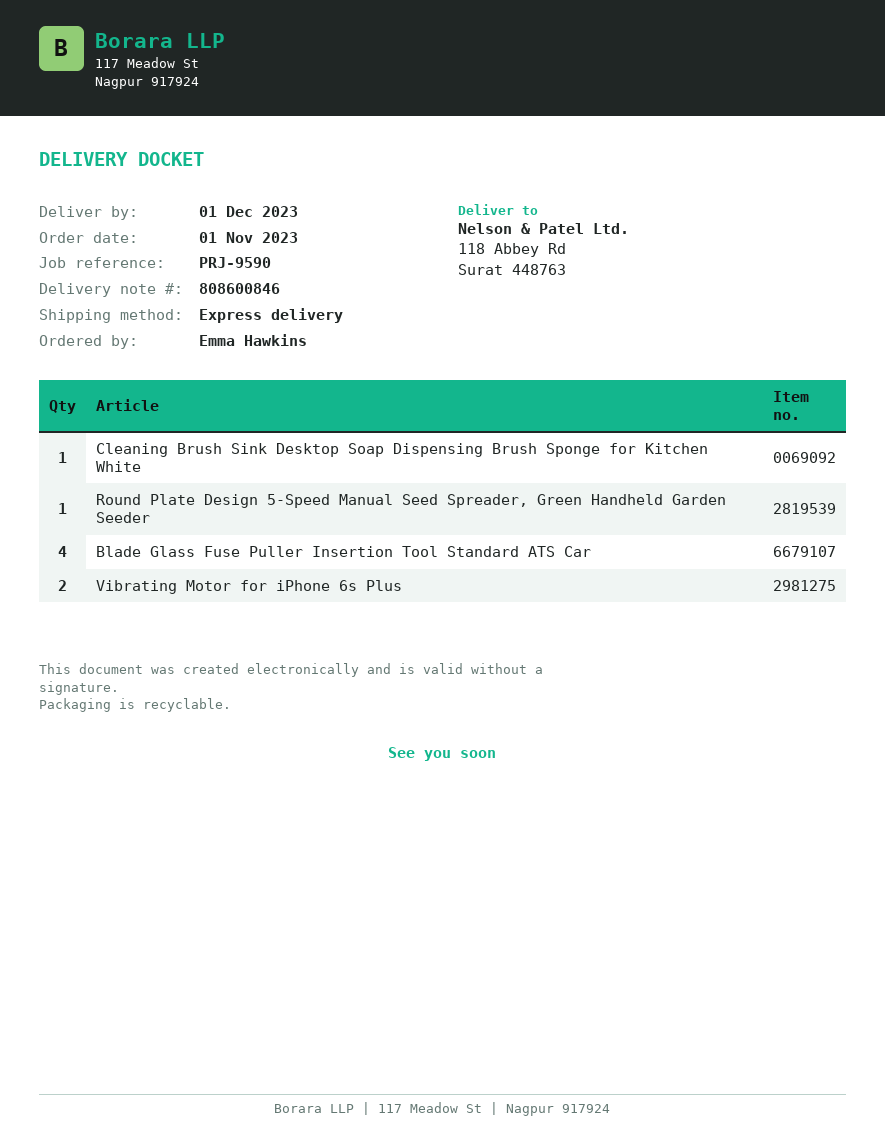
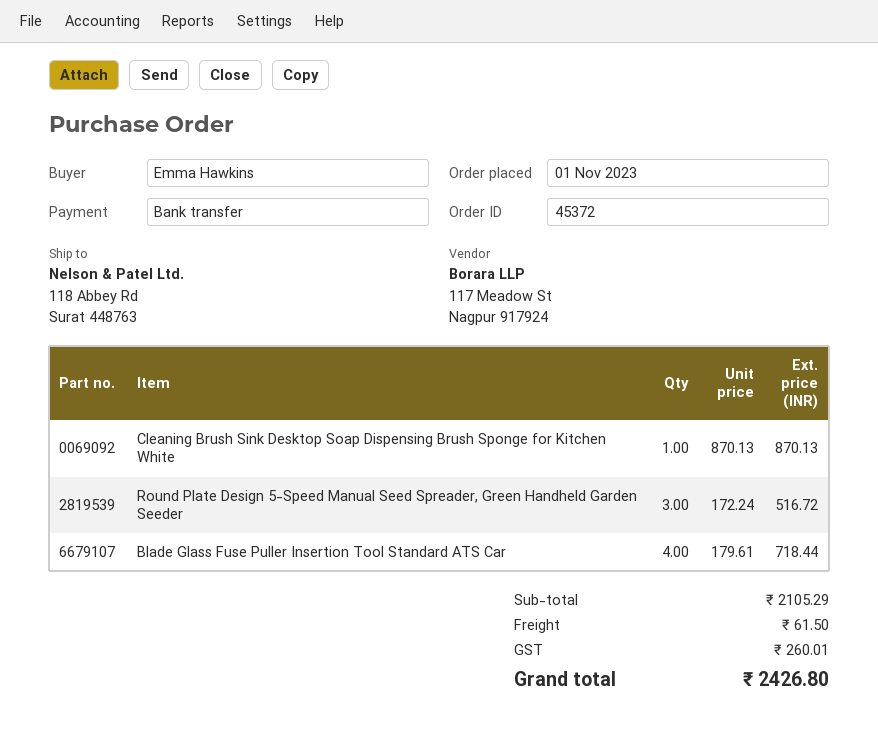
Round Plate Design 5-Speed Manual Seed Spreader, Green Handheld Garden Seeder: 1 -> 3
Vibrating Motor for iPhone 6s Plus: 2 -> none

